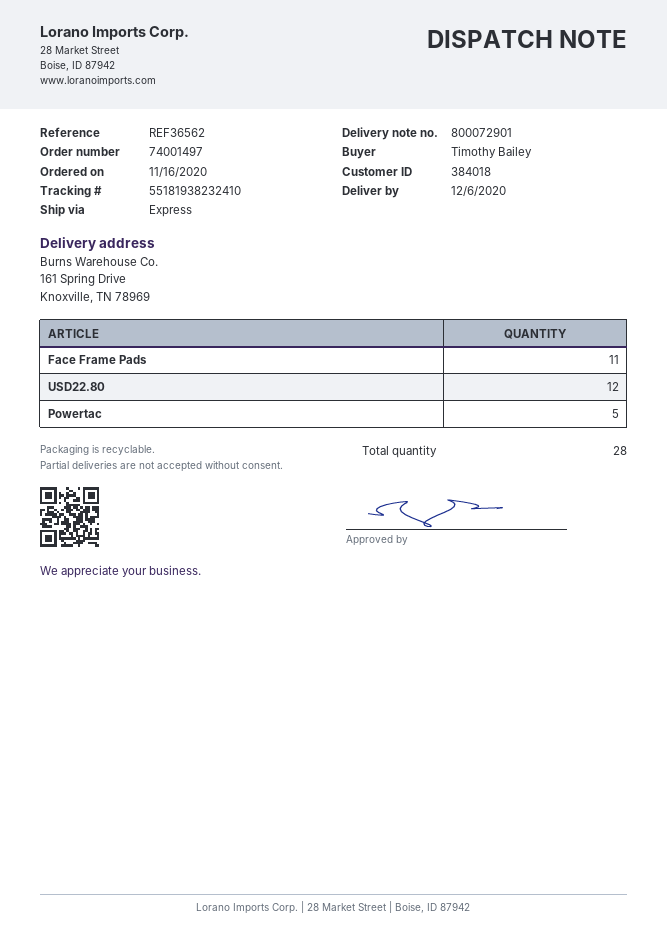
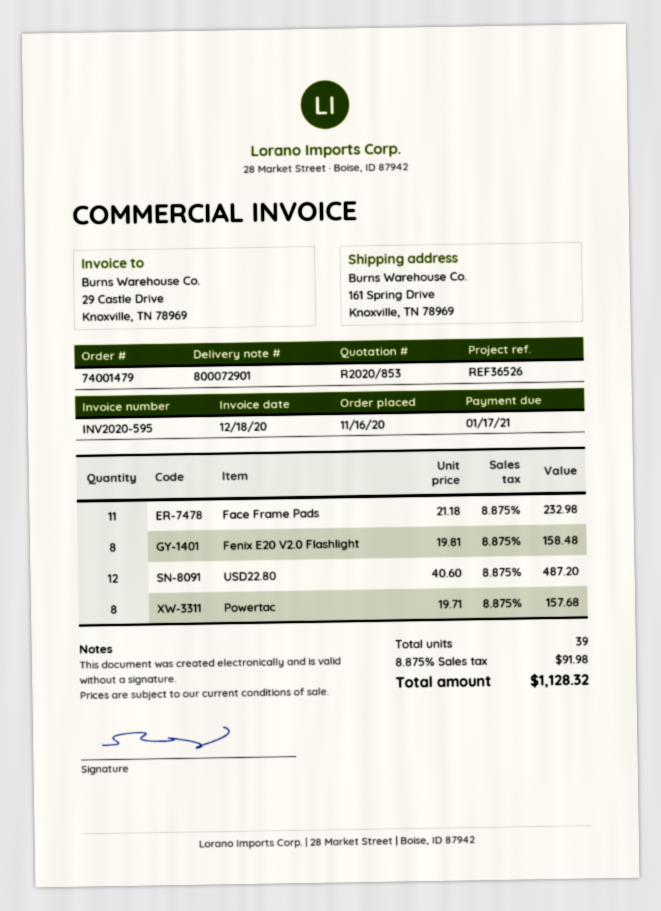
order number: 74001497 -> 74001479
reference: REF36562 -> REF36526
Powertac: 5 -> 8
Fenix E20 V2.0 Flashlight: none -> 8
total quantity: 28 -> 39

